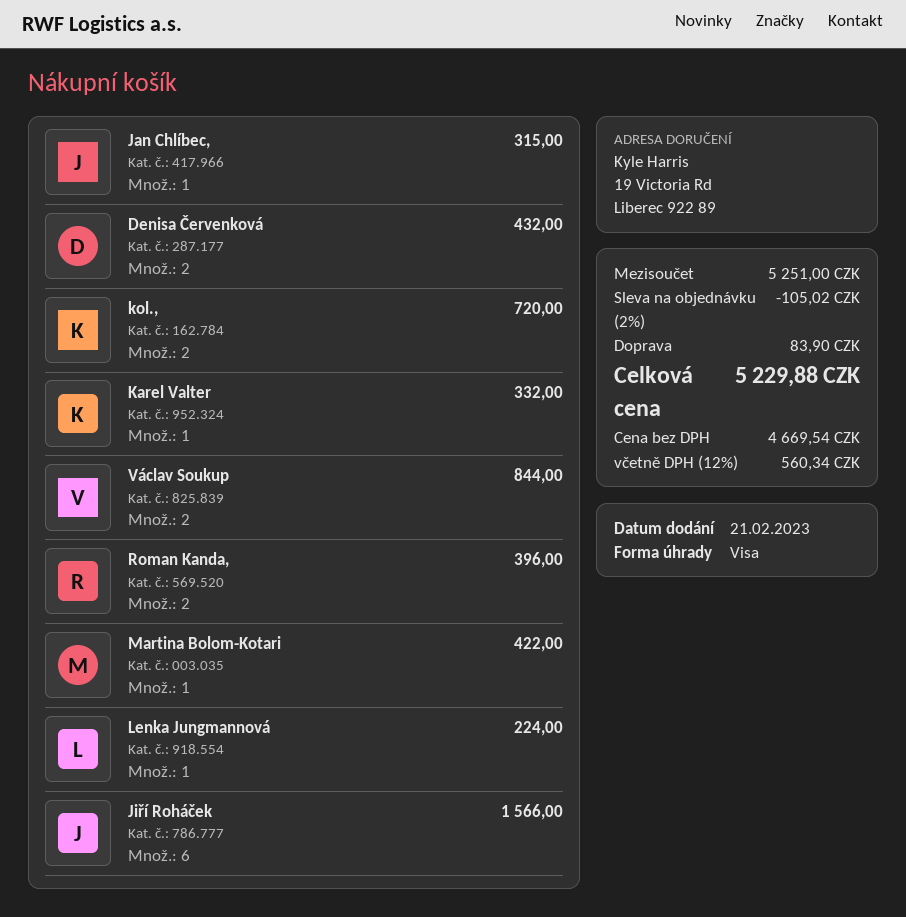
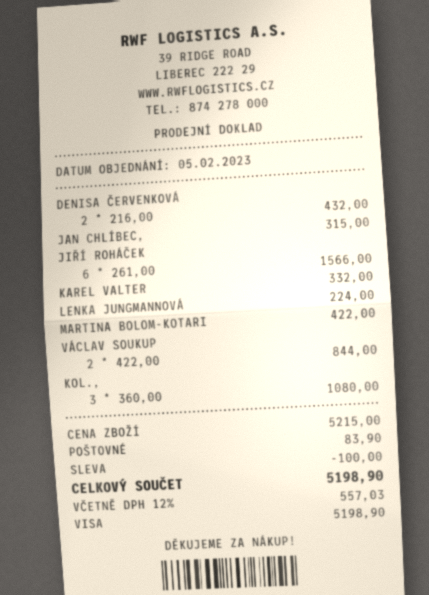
kol.,: 2 for 720.00 -> 3 for 1080.00
Roman Kanda,: 2 for 396.00 -> none
subtotal: 5251.00 -> 5215.00
discount: 105.02 -> 100.00
tax: 12% = 560.34 -> 12% = 557.03
total: 5229.88 -> 5198.90

